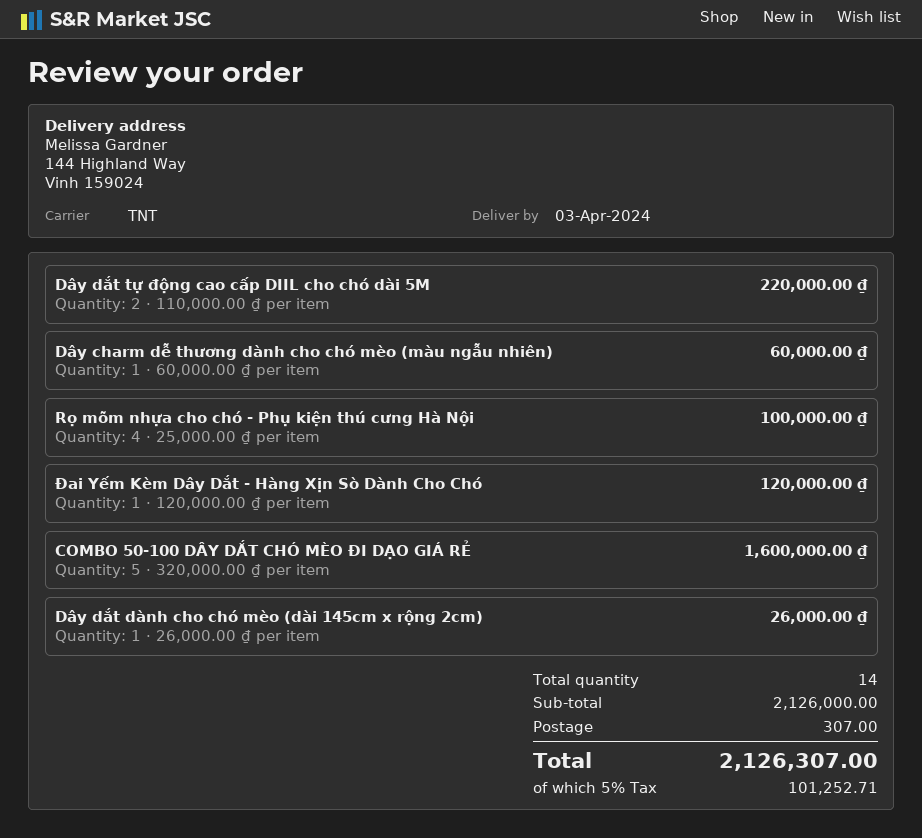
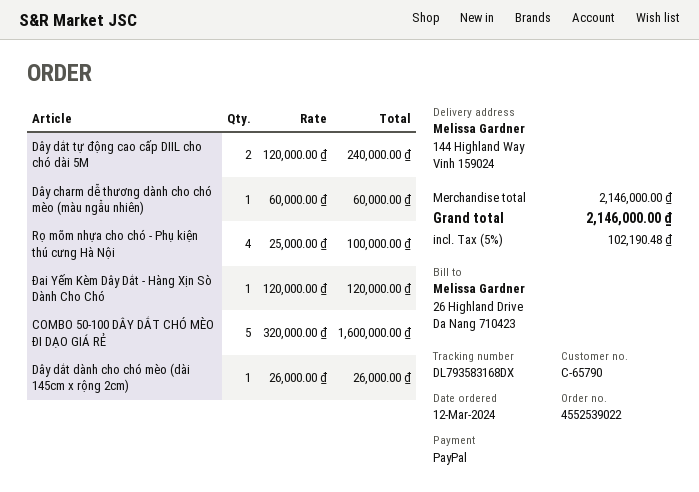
Dây dắt tự động cao cấp DIIL cho chó dài 5M: 2 x 110000.00 = 220000.00 -> 2 x 120000.00 = 240000.00
subtotal: 2126000.00 -> 2146000.00
shipping: 307.00 -> none
tax: 5% = 101252.71 -> 5% = 102190.48
total: 2126307.00 -> 2146000.00

